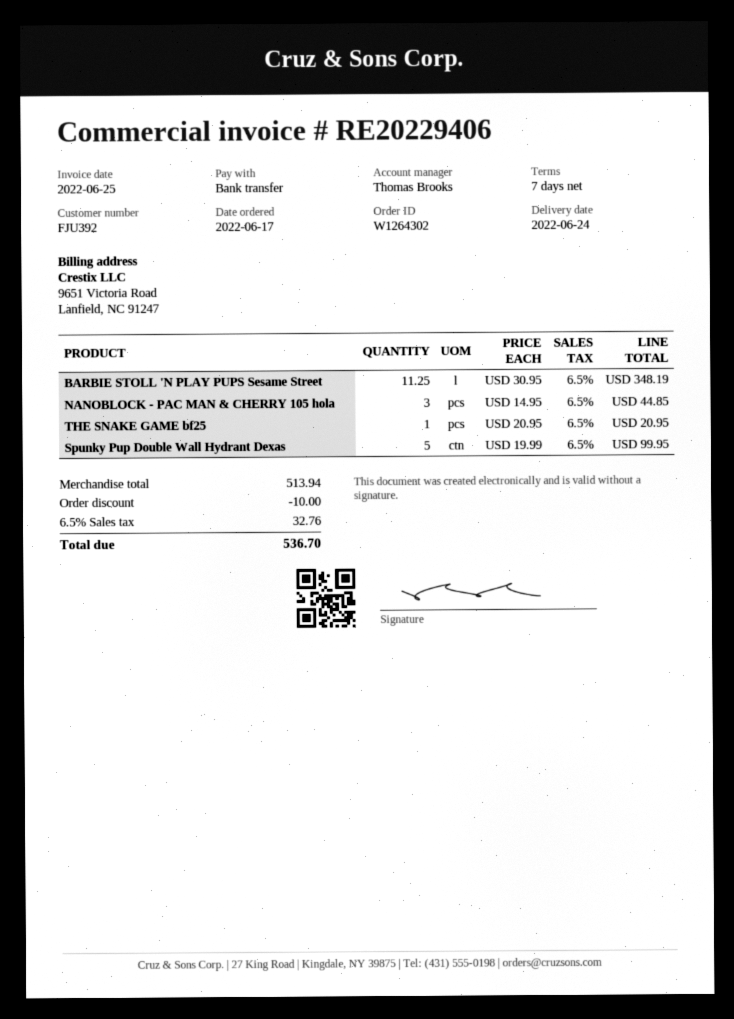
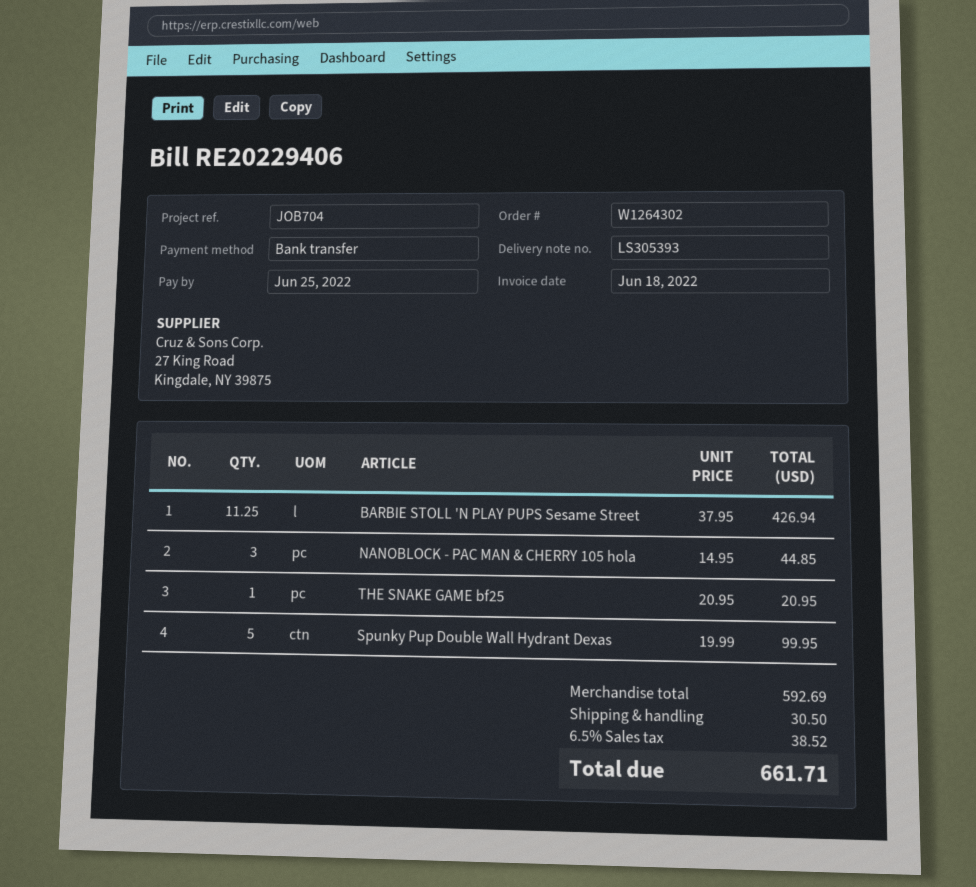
invoice date: 2022-06-25 -> 2022-06-18
BARBIE STOLL 'N PLAY PUPS Sesame Street: 11.25 x 30.95 = 348.19 -> 11.25 x 37.95 = 426.94
subtotal: 513.94 -> 592.69
discount: 10.00 -> none
shipping: none -> 30.50
tax: 6.5% = 32.76 -> 6.5% = 38.52
total: 536.70 -> 661.71

